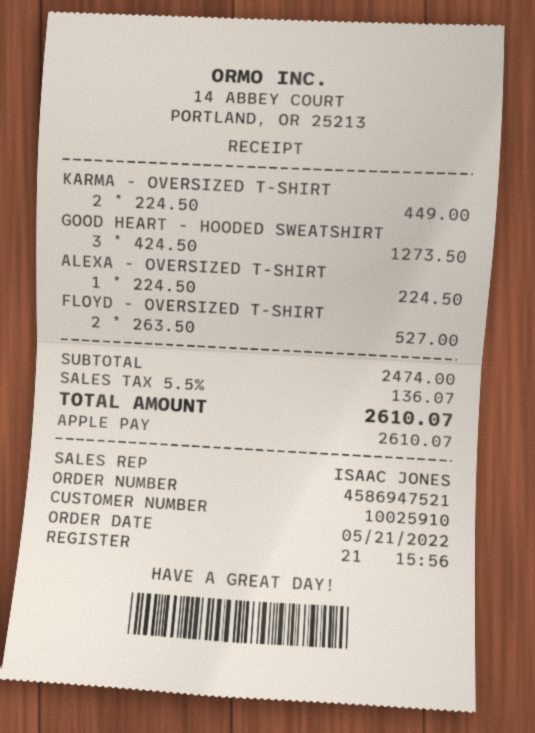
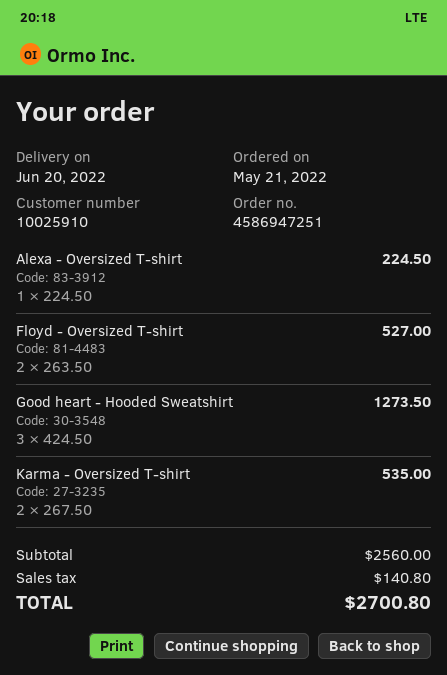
order number: 4586947521 -> 4586947251
KARMA - OVERSIZED T-SHIRT: 2 x 224.50 = 449.00 -> 2 x 267.50 = 535.00
subtotal: 2474.00 -> 2560.00
tax: 136.07 -> 140.80
total: 2610.07 -> 2700.80

